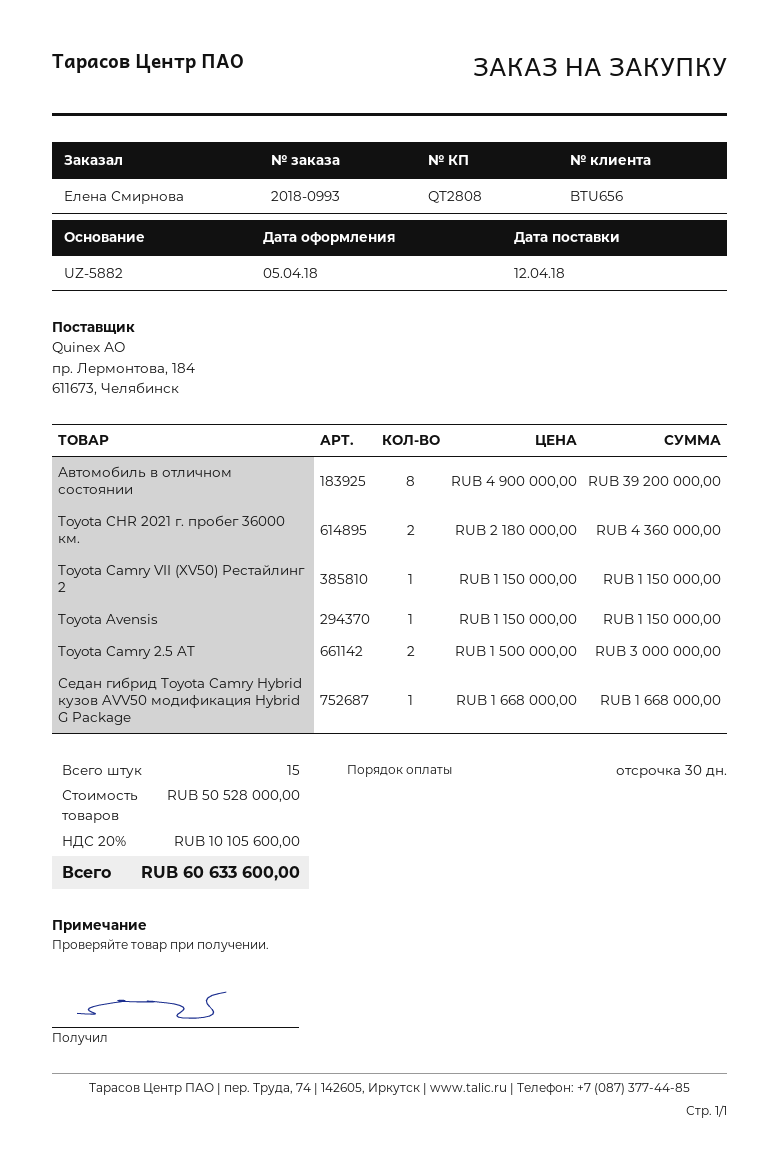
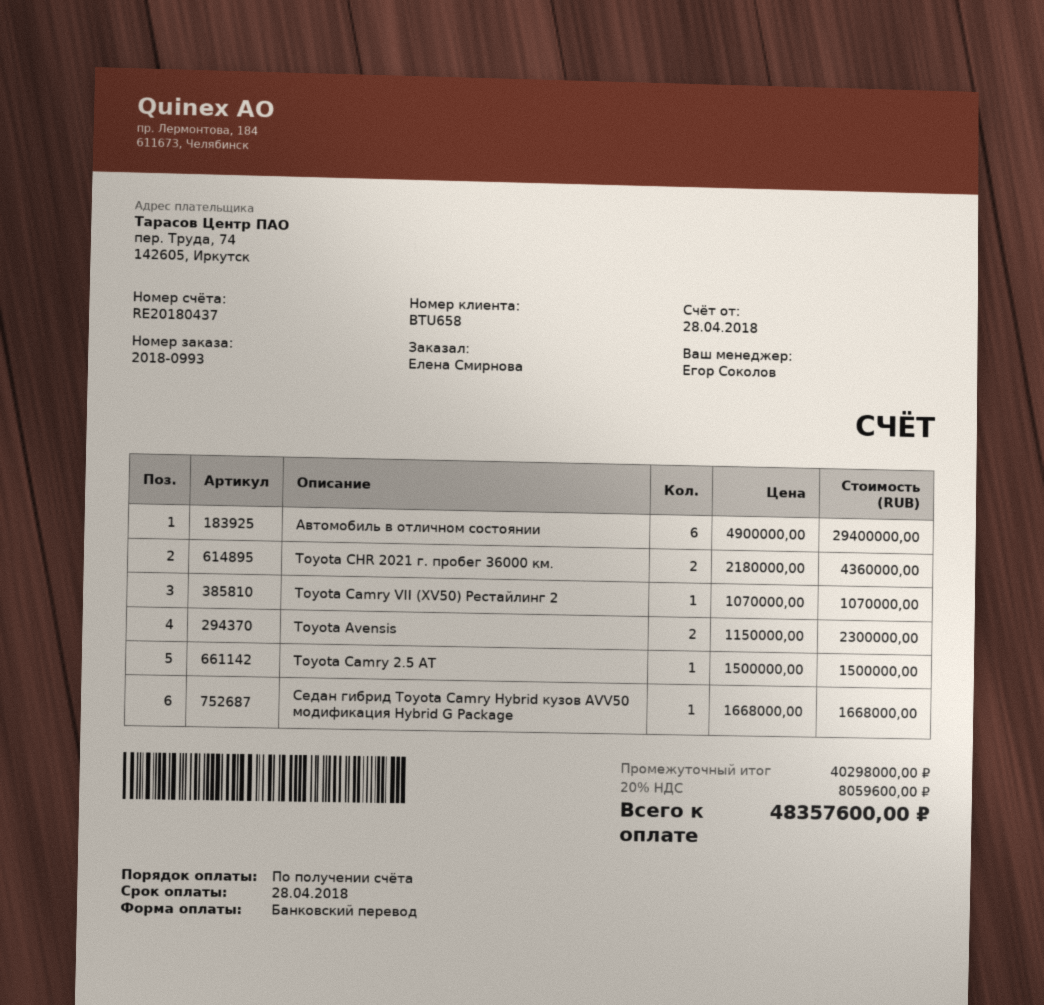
payment terms: 30 days -> on receipt
customer number: BTU656 -> BTU658
Автомобиль в отличном состоянии: 8 x 4900000.00 = 39200000.00 -> 6 x 4900000.00 = 29400000.00
Toyota Camry VII (XV50) Рестайлинг 2: 1 x 1150000.00 = 1150000.00 -> 1 x 1070000.00 = 1070000.00
Toyota Avensis: 1 x 1150000.00 = 1150000.00 -> 2 x 1150000.00 = 2300000.00
Toyota Camry 2.5 AT: 2 x 1500000.00 = 3000000.00 -> 1 x 1500000.00 = 1500000.00
subtotal: 50528000.00 -> 40298000.00
tax: 20% = 10105600.00 -> 20% = 8059600.00
total: 60633600.00 -> 48357600.00

